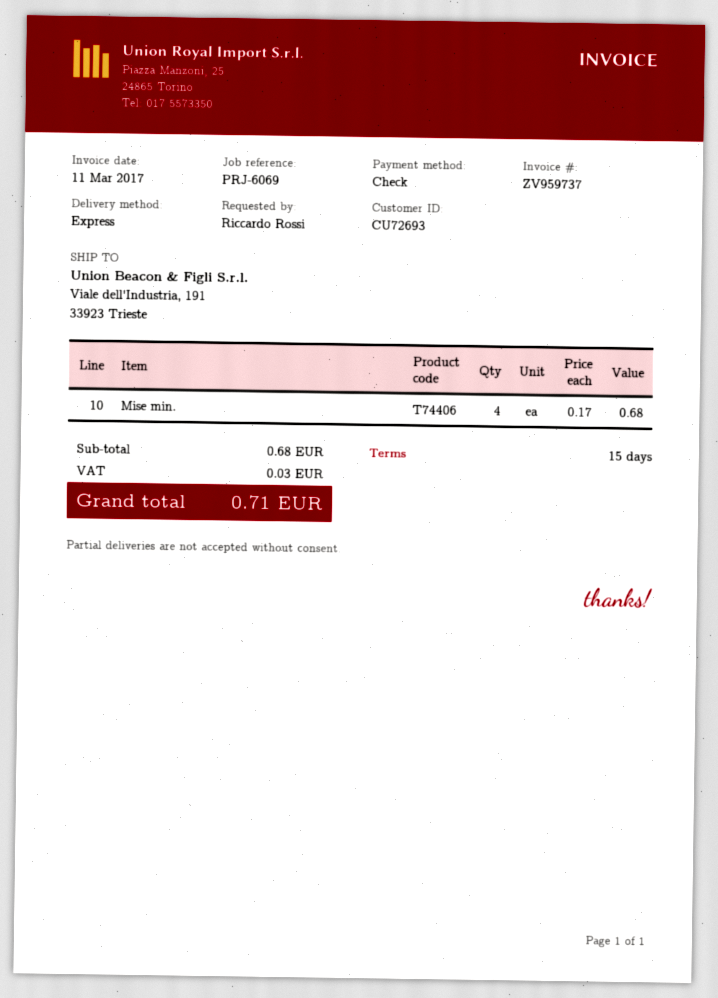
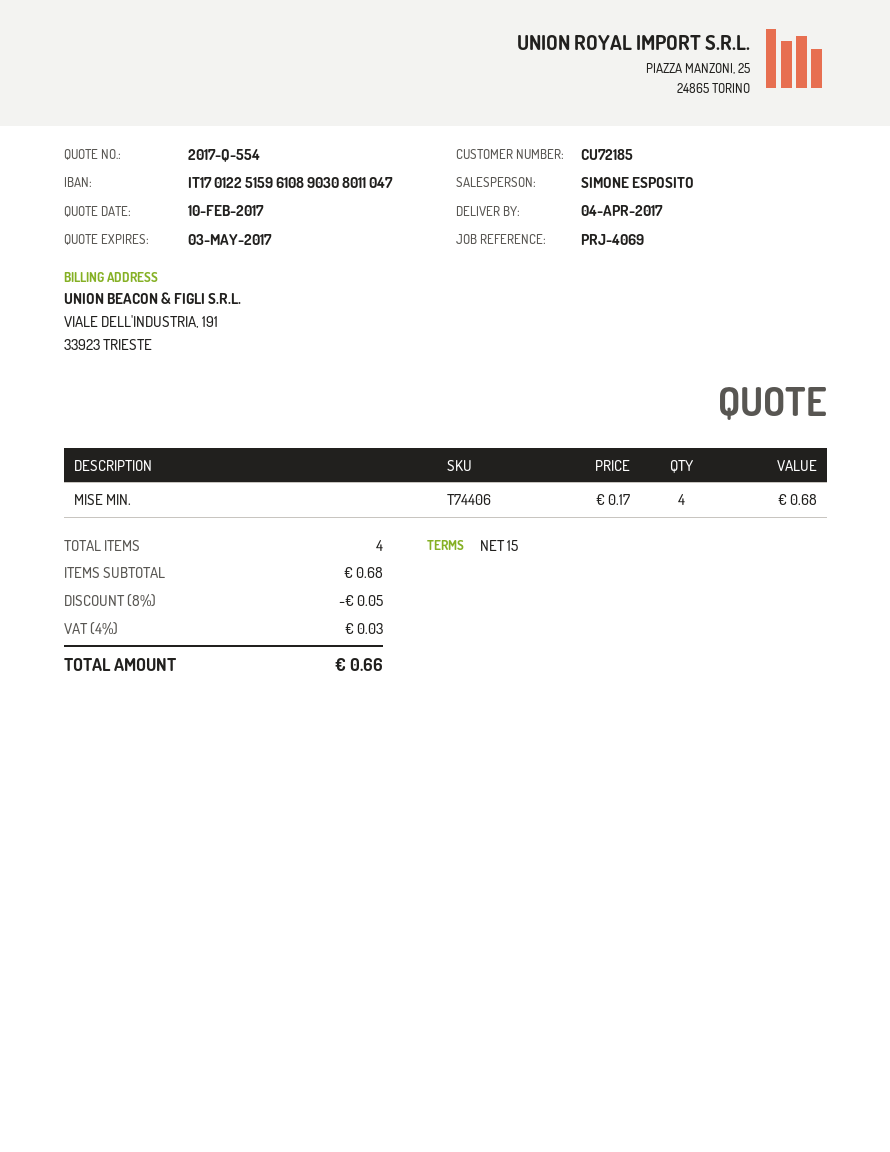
customer number: CU72693 -> CU72185
reference: PRJ-6069 -> PRJ-4069
discount: none -> 8% = 0.05
total: 0.71 -> 0.66

